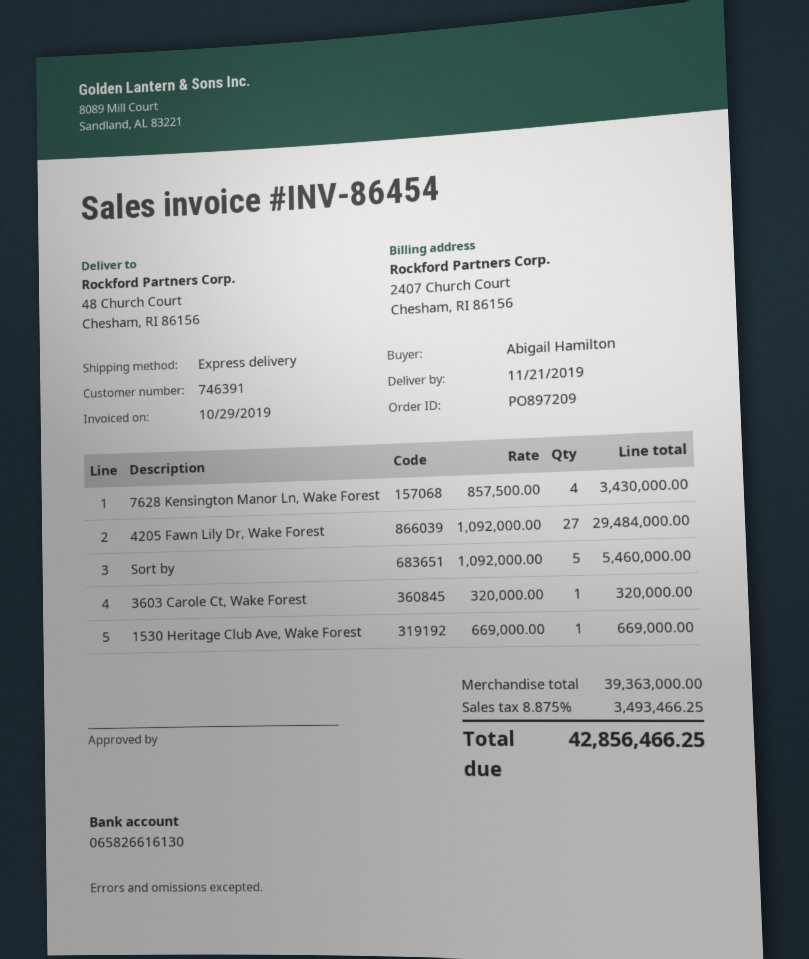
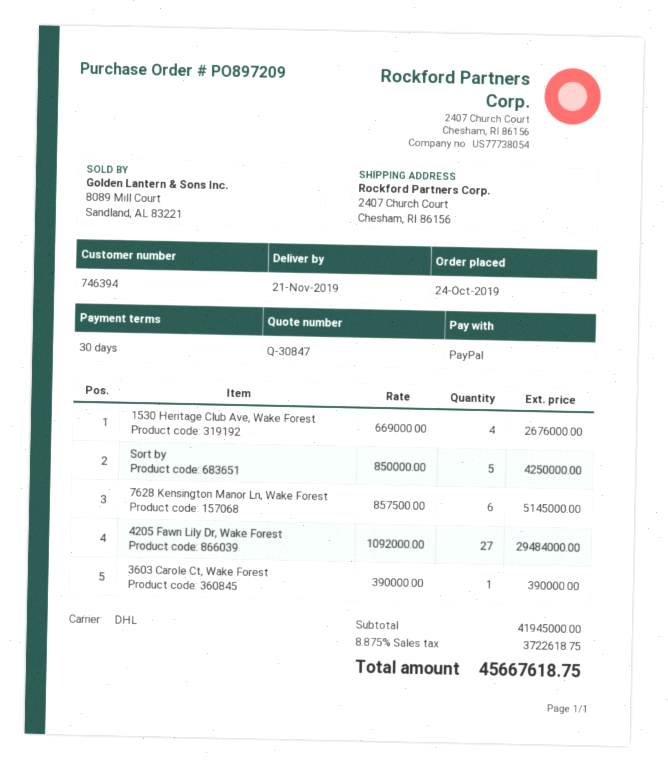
customer number: 746391 -> 746394
shipping method: express -> DHL
ship to: 48 Church Court, Chesham, RI 86156 -> 2407 Church Court, Chesham, RI 86156
7628 Kensington Manor Ln, Wake Forest: 4 x 857500.00 = 3430000.00 -> 6 x 857500.00 = 5145000.00
Sort by: 5 x 1092000.00 = 5460000.00 -> 5 x 850000.00 = 4250000.00
3603 Carole Ct, Wake Forest: 1 x 320000.00 = 320000.00 -> 1 x 390000.00 = 390000.00
1530 Heritage Club Ave, Wake Forest: 1 x 669000.00 = 669000.00 -> 4 x 669000.00 = 2676000.00
subtotal: 39363000.00 -> 41945000.00
tax: 8.875% = 3493466.25 -> 8.875% = 3722618.75
total: 42856466.25 -> 45667618.75

